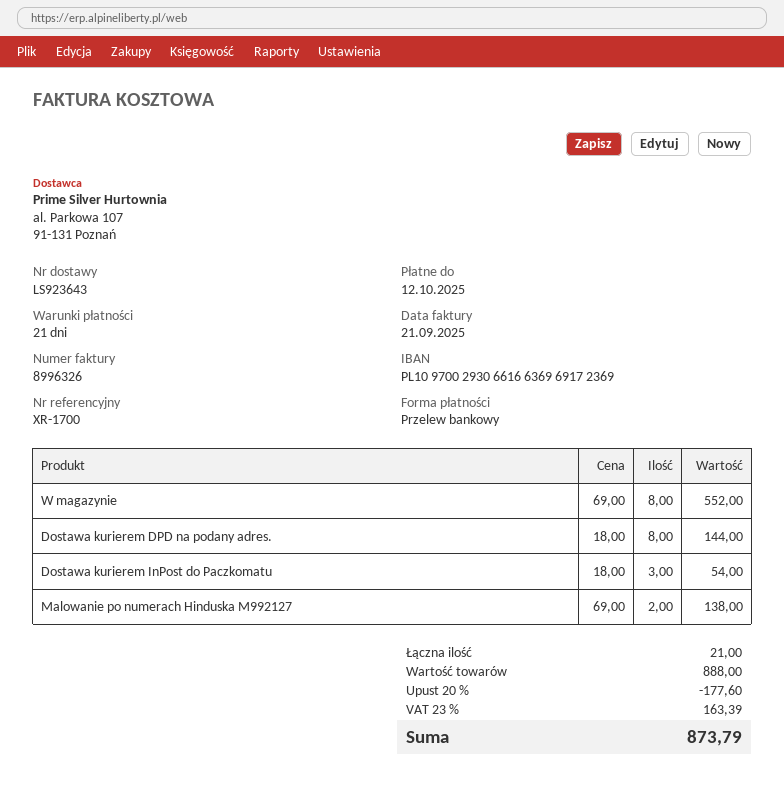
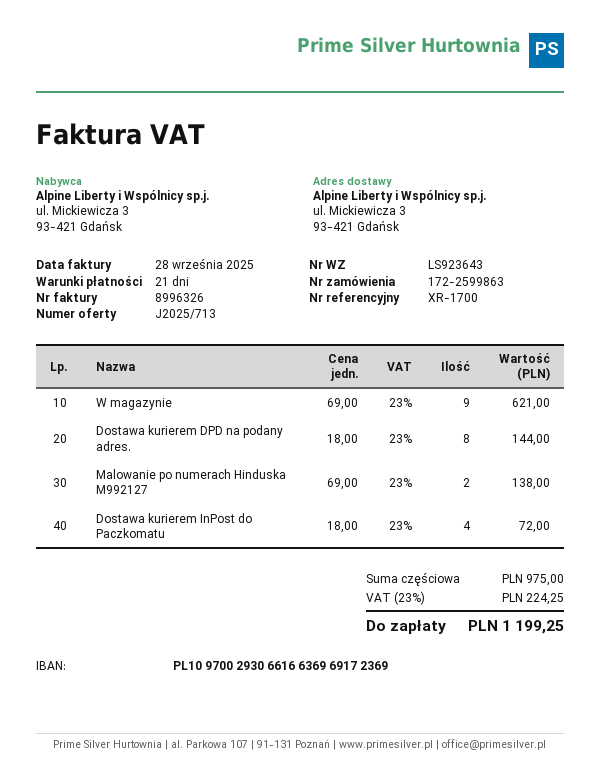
invoice date: 2025-09-21 -> 2025-09-28
W magazynie: 8 x 69.00 = 552.00 -> 9 x 69.00 = 621.00
Dostawa kurierem InPost do Paczkomatu: 3 x 18.00 = 54.00 -> 4 x 18.00 = 72.00
subtotal: 888.00 -> 975.00
discount: 20% = 177.60 -> none
tax: 23% = 163.39 -> 23% = 224.25
total: 873.79 -> 1199.25

